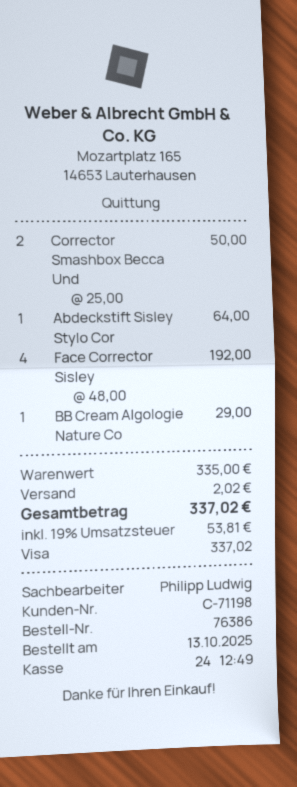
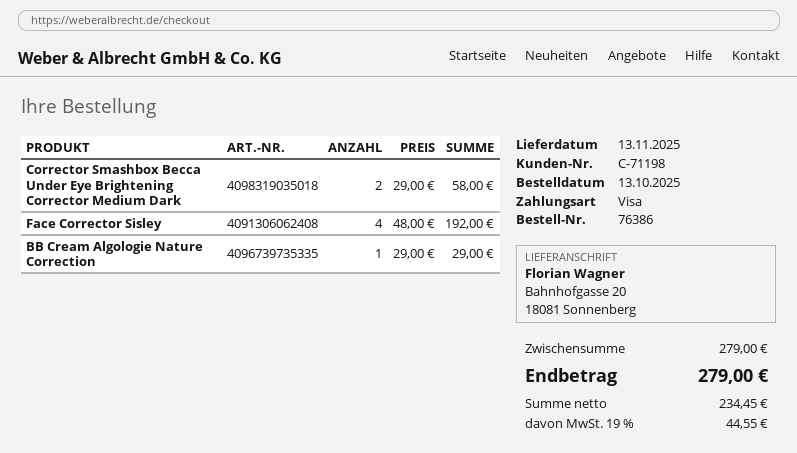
Corrector Smashbox Becca Und: 2 x 25.00 = 50.00 -> 2 x 29.00 = 58.00
Abdeckstift Sisley Stylo Cor: 1 x 64.00 = 64.00 -> none
subtotal: 335.00 -> 279.00
shipping: 2.02 -> none
tax: 19% = 53.81 -> 19% = 44.55
total: 337.02 -> 279.00

